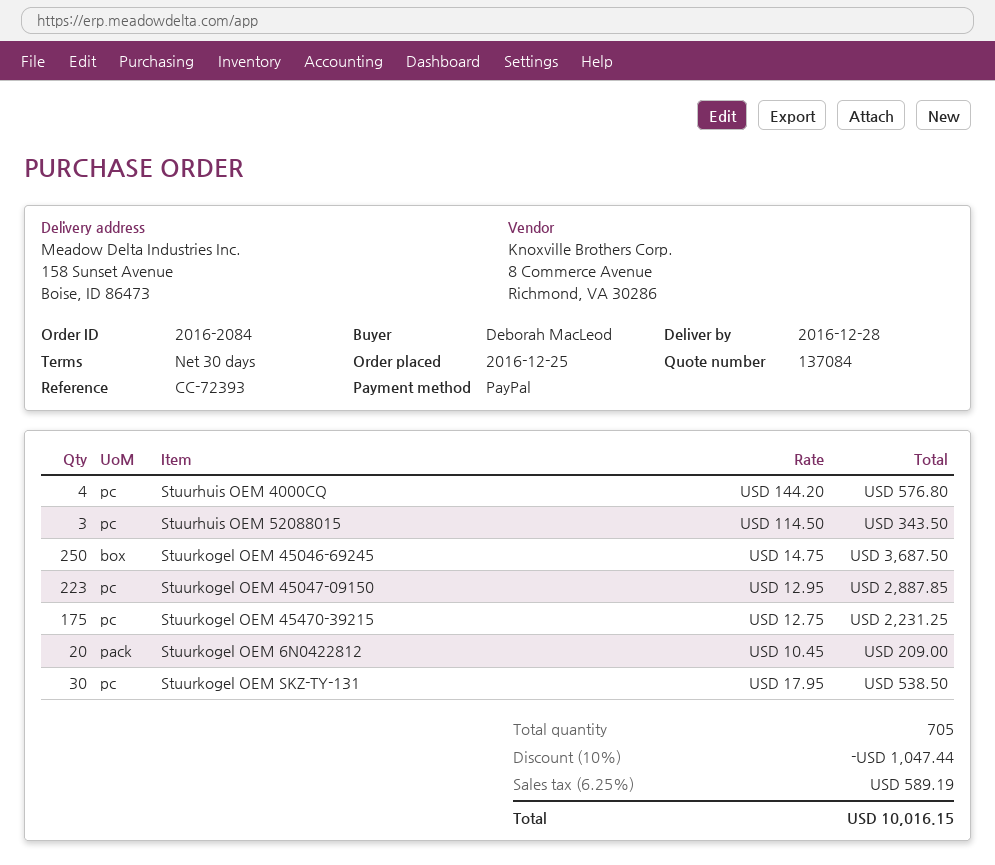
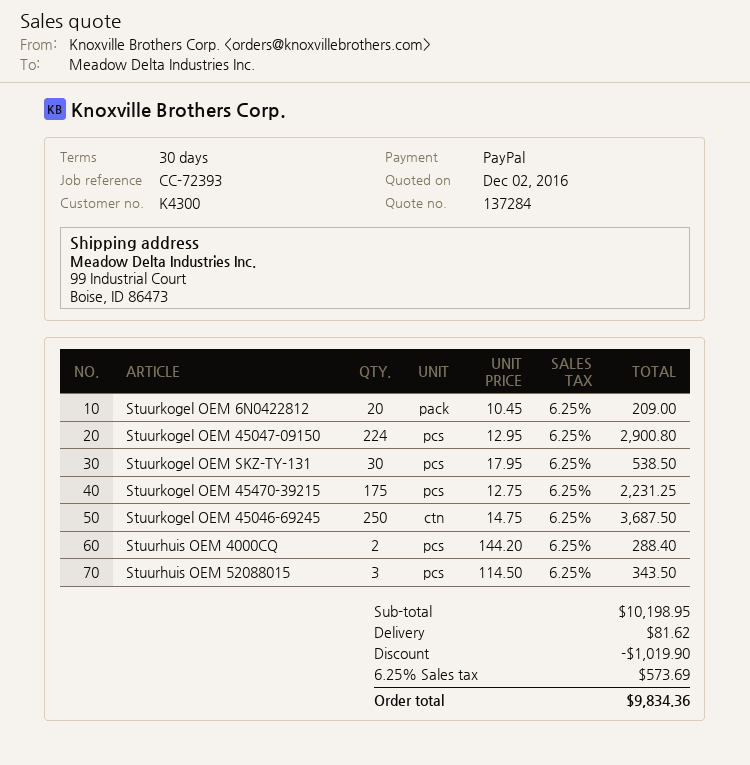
quote number: 137084 -> 137284
ship to: 158 Sunset Avenue, Boise, ID 86473 -> 99 Industrial Court, Boise, ID 86473
Stuurhuis OEM 4000CQ: 4 x 144.20 = 576.80 -> 2 x 144.20 = 288.40
Stuurkogel OEM 45047-09150: 223 x 12.95 = 2887.85 -> 224 x 12.95 = 2900.80
discount: 1047.44 -> 1019.90
shipping: none -> 81.62
tax: 6.25% = 589.19 -> 6.25% = 573.69
total: 10016.15 -> 9834.36

